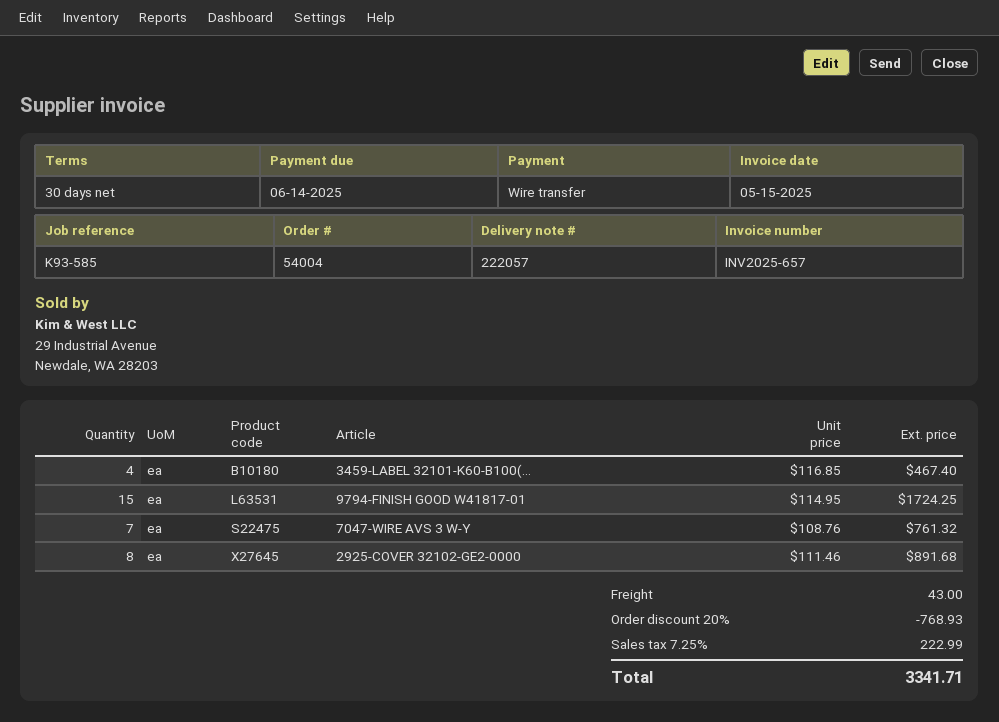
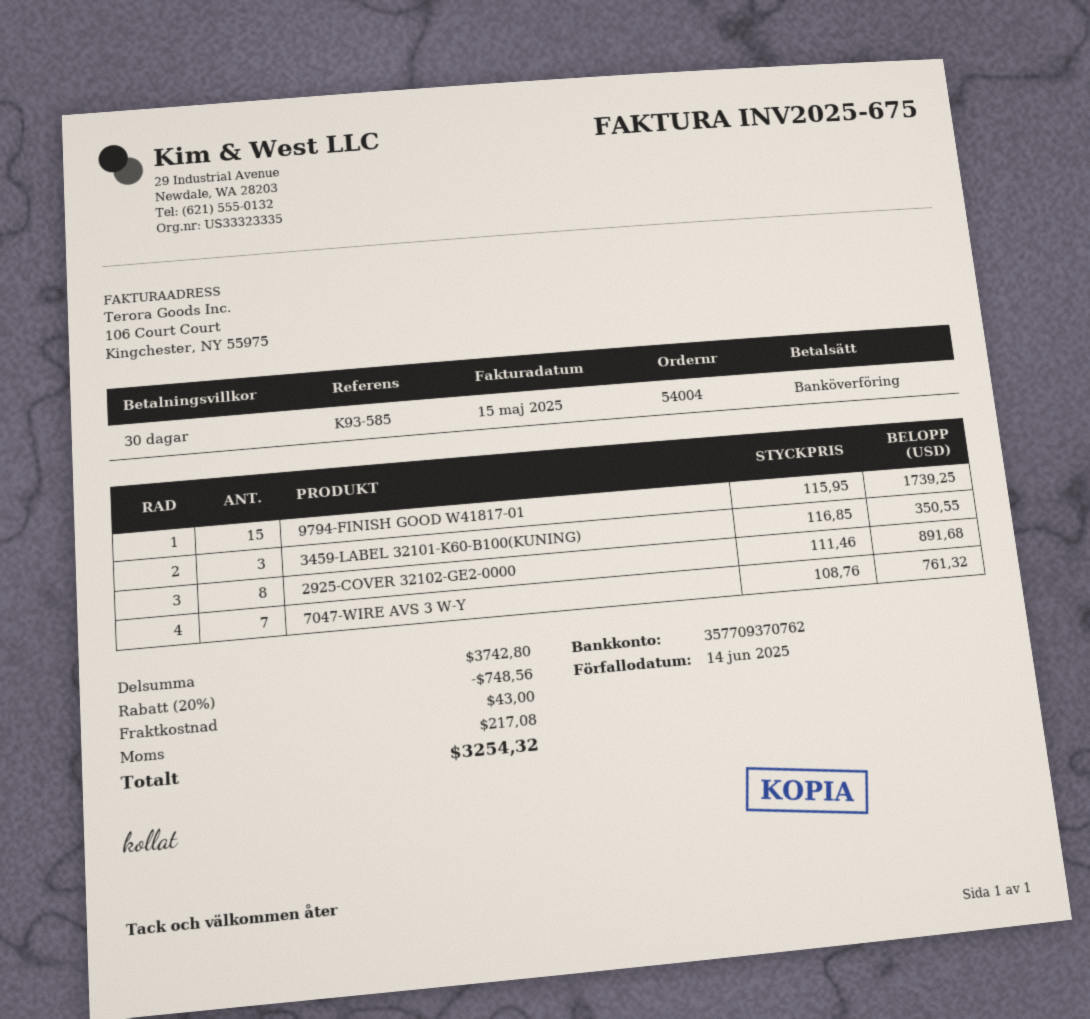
invoice number: INV2025-657 -> INV2025-675
3459-LABEL 32101-K60-B100(...: 4 x 116.85 = 467.40 -> 3 x 116.85 = 350.55
9794-FINISH GOOD W41817-01: 15 x 114.95 = 1724.25 -> 15 x 115.95 = 1739.25
discount: 20% = 768.93 -> 20% = 748.56
tax: 222.99 -> 217.08
total: 3341.71 -> 3254.32

